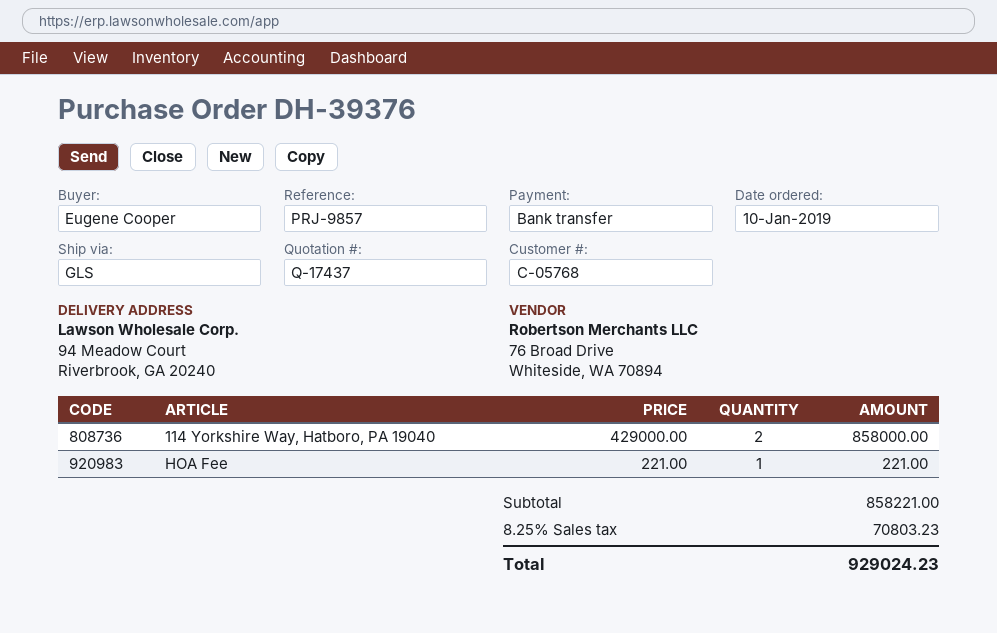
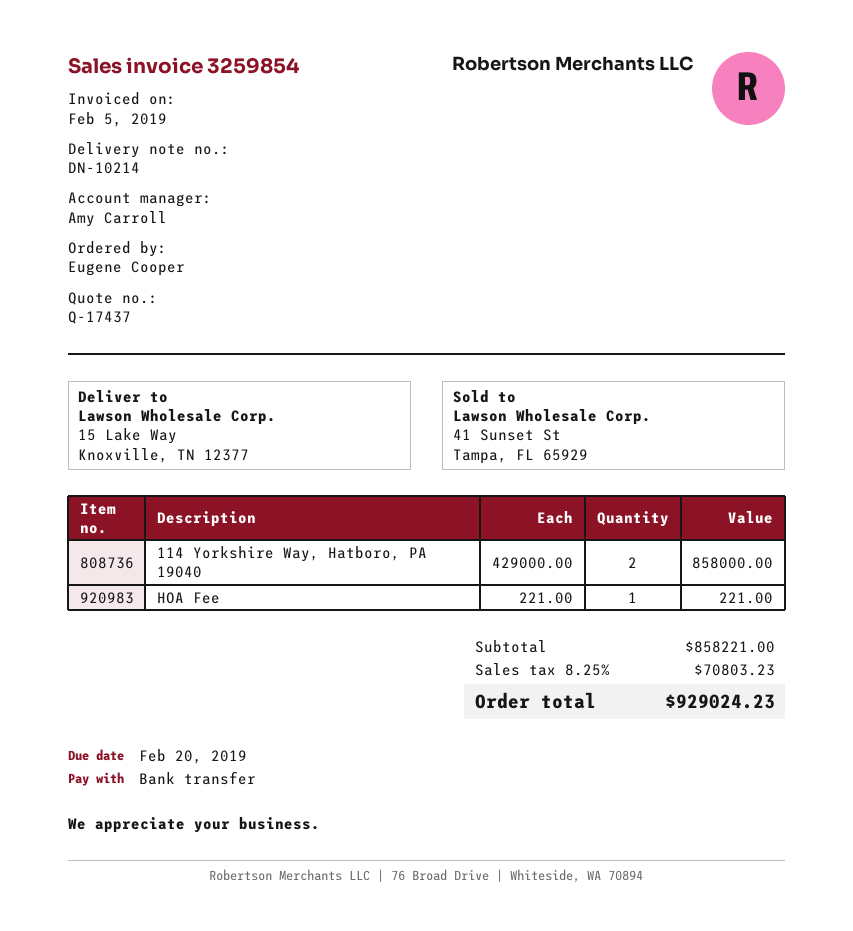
ship to: 94 Meadow Court, Riverbrook, GA 20240 -> 15 Lake Way, Knoxville, TN 12377

